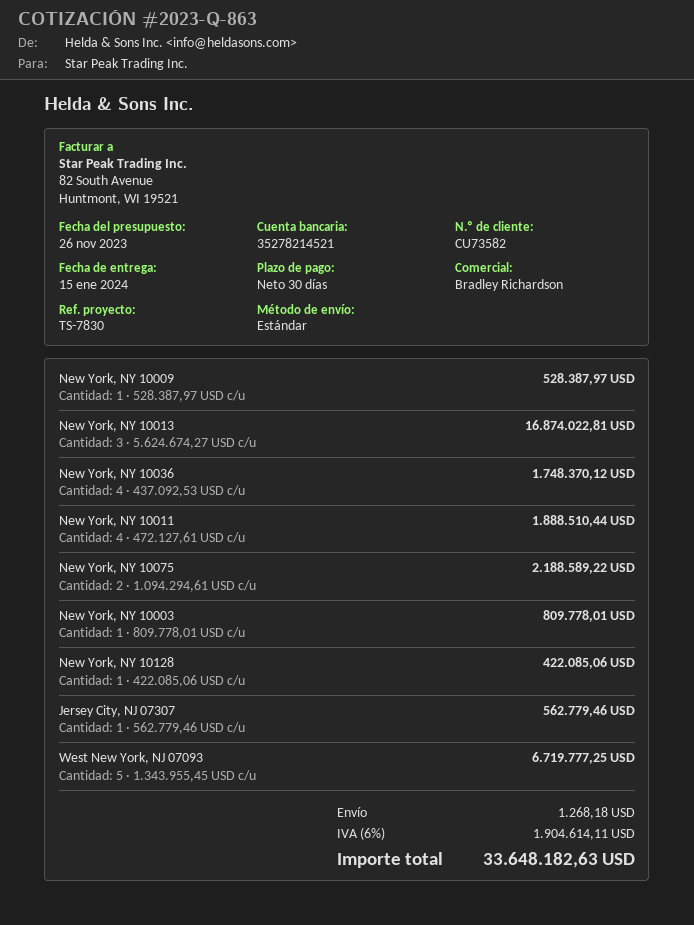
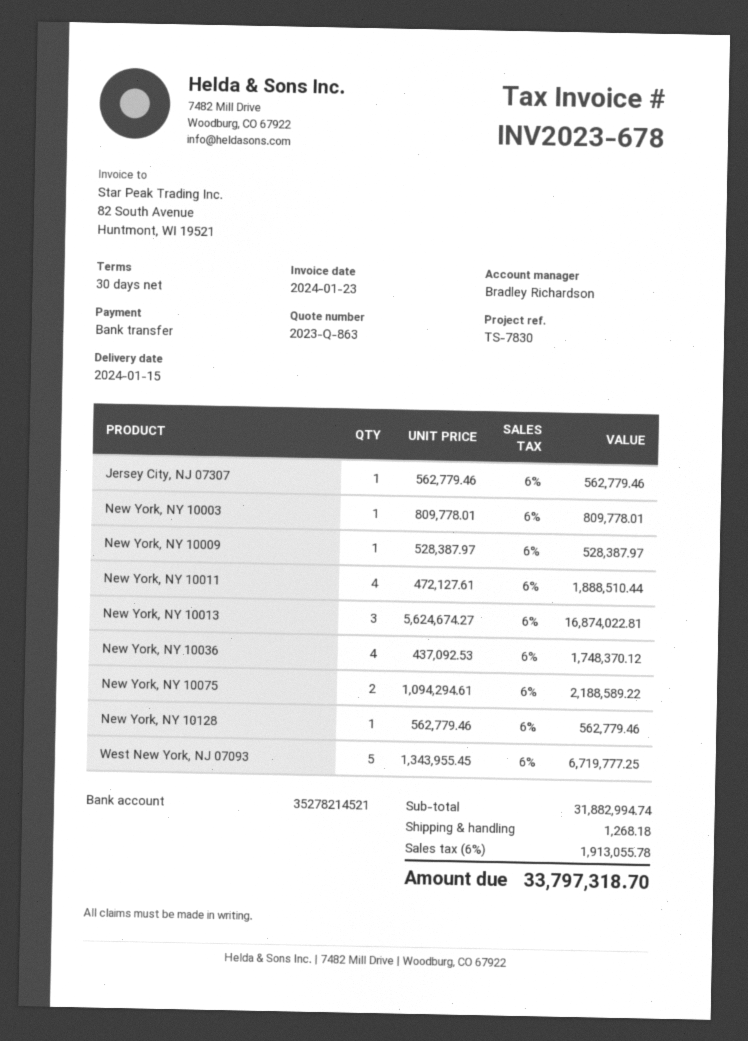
New York, NY 10128: 1 x 422085.06 = 422085.06 -> 1 x 562779.46 = 562779.46
tax: 6% = 1904614.11 -> 6% = 1913055.78
total: 33648182.63 -> 33797318.70

